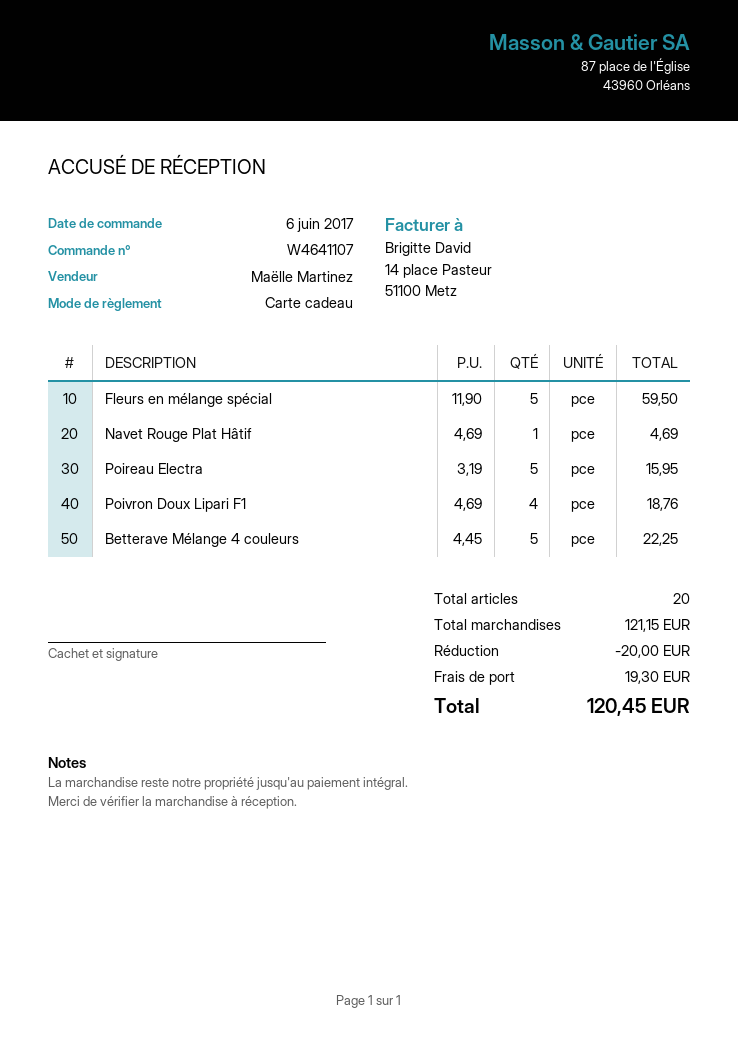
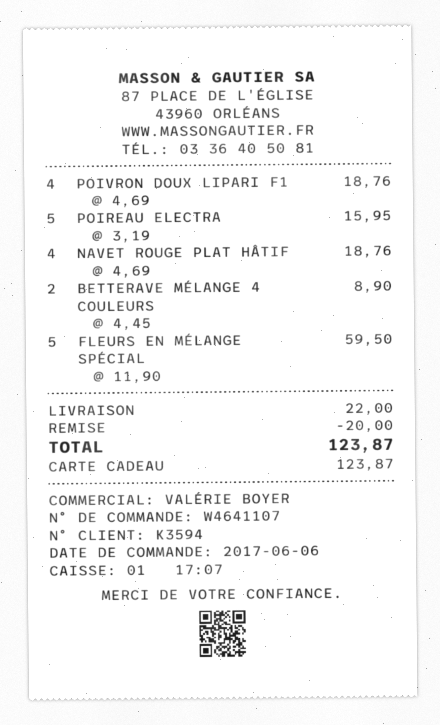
sales rep: Maëlle Martinez -> VALÉRIE BOYER
Navet Rouge Plat Hâtif: 1 x 4.69 = 4.69 -> 4 x 4.69 = 18.76
Betterave Mélange 4 couleurs: 5 x 4.45 = 22.25 -> 2 x 4.45 = 8.90
shipping: 19.30 -> 22.00
total: 120.45 -> 123.87

